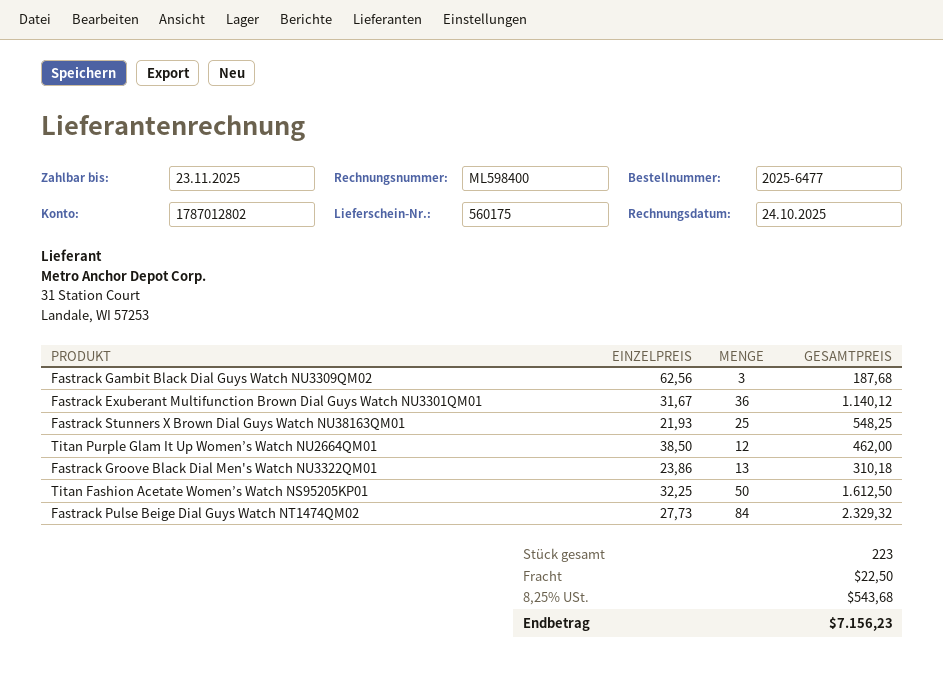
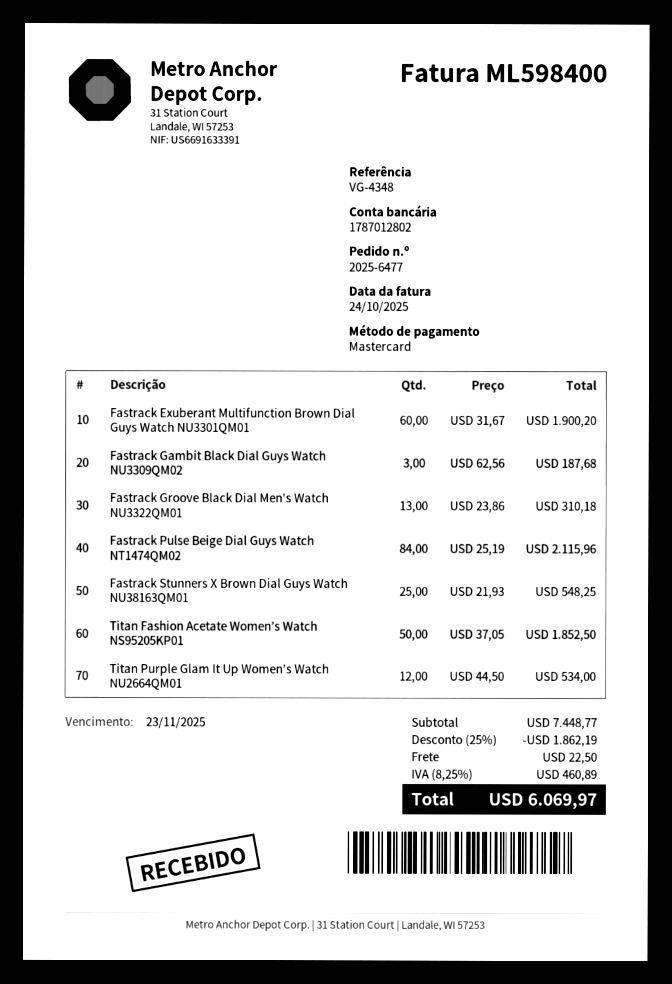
Fastrack Exuberant Multifunction Brown Dial Guys Watch NU3301QM01: 36 x 31.67 = 1140.12 -> 60 x 31.67 = 1900.20
Titan Purple Glam It Up Women’s Watch NU2664QM01: 12 x 38.50 = 462.00 -> 12 x 44.50 = 534.00
Titan Fashion Acetate Women’s Watch NS95205KP01: 50 x 32.25 = 1612.50 -> 50 x 37.05 = 1852.50
Fastrack Pulse Beige Dial Guys Watch NT1474QM02: 84 x 27.73 = 2329.32 -> 84 x 25.19 = 2115.96
discount: none -> 25% = 1862.19
tax: 8.25% = 543.68 -> 8.25% = 460.89
total: 7156.23 -> 6069.97

